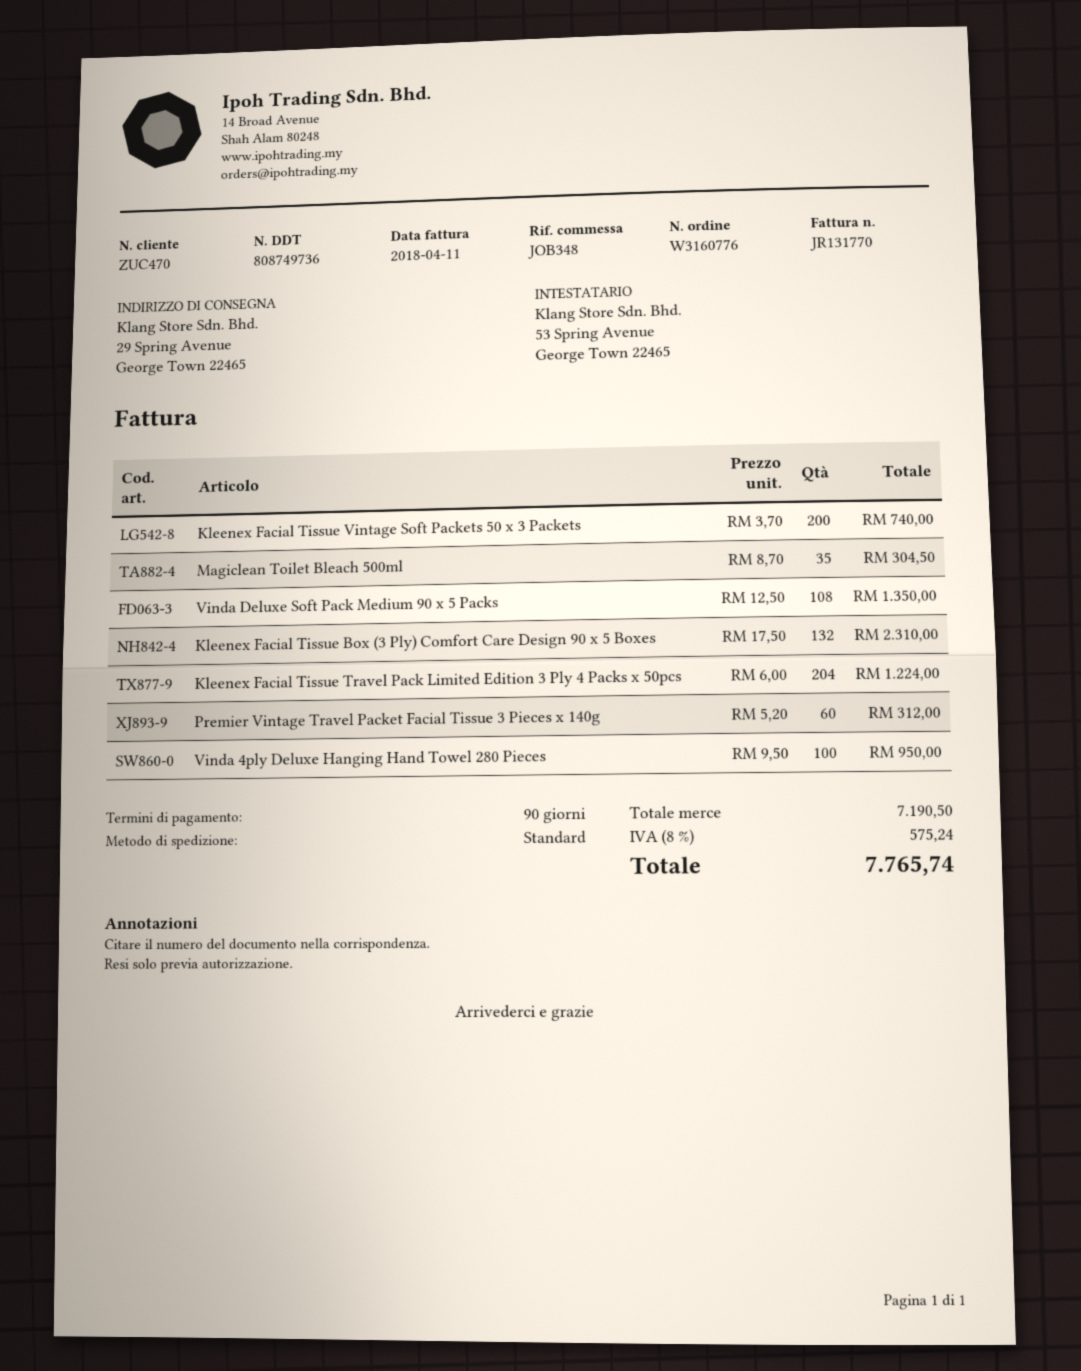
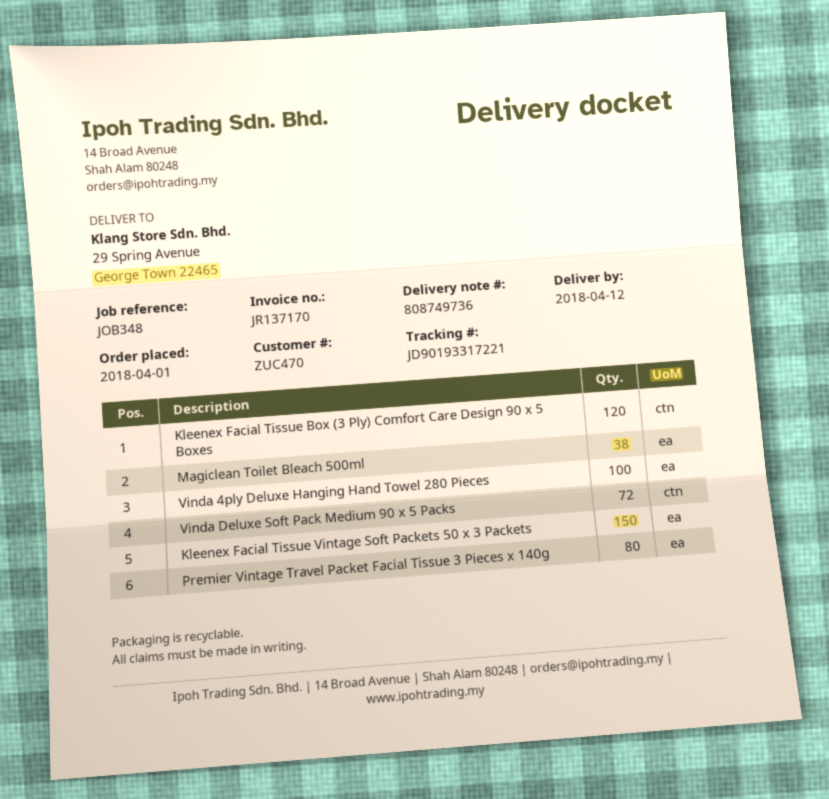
invoice number: JR131770 -> JR137170
Kleenex Facial Tissue Vintage Soft Packets 50 x 3 Packets: 200 -> 150
Magiclean Toilet Bleach 500ml: 35 -> 38
Vinda Deluxe Soft Pack Medium 90 x 5 Packs: 108 -> 72
Kleenex Facial Tissue Box (3 Ply) Comfort Care Design 90 x 5 Boxes: 132 -> 120
Kleenex Facial Tissue Travel Pack Limited Edition 3 Ply 4 Packs x 50pcs: 204 -> none
Premier Vintage Travel Packet Facial Tissue 3 Pieces x 140g: 60 -> 80

